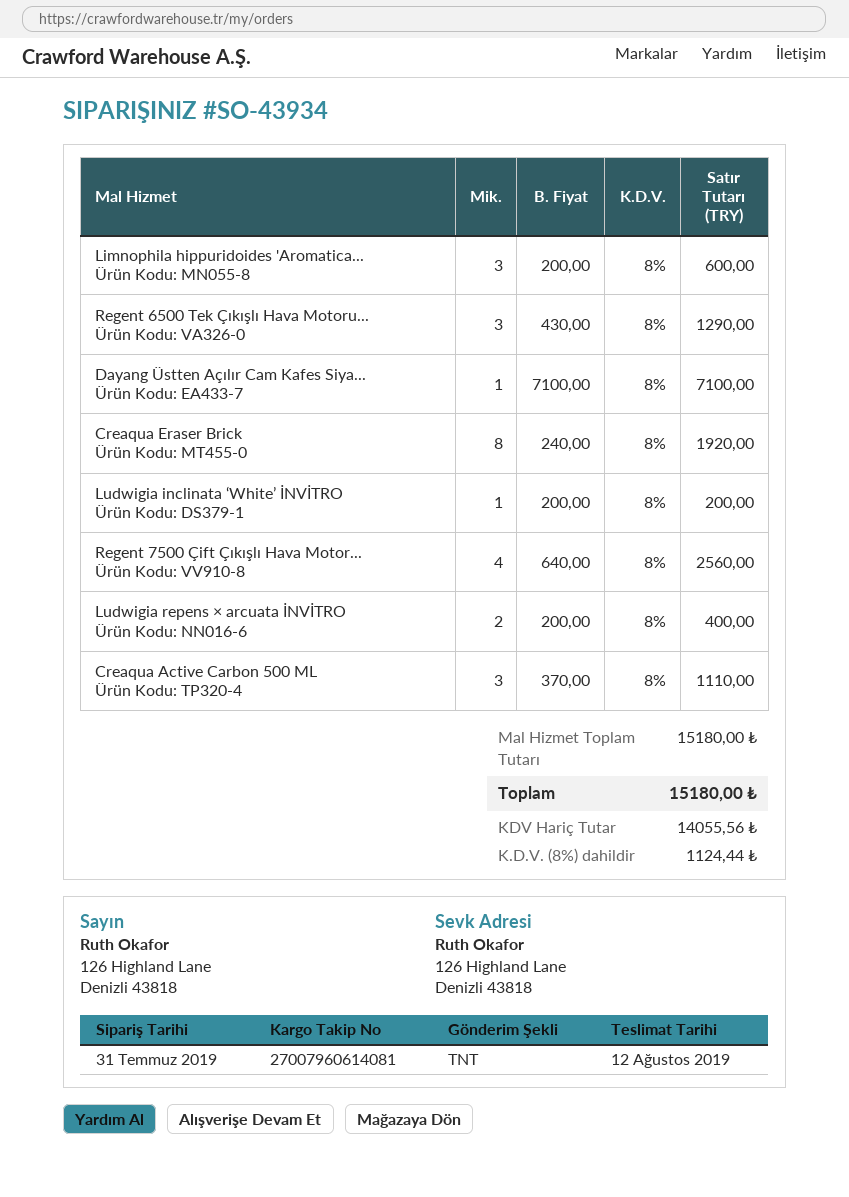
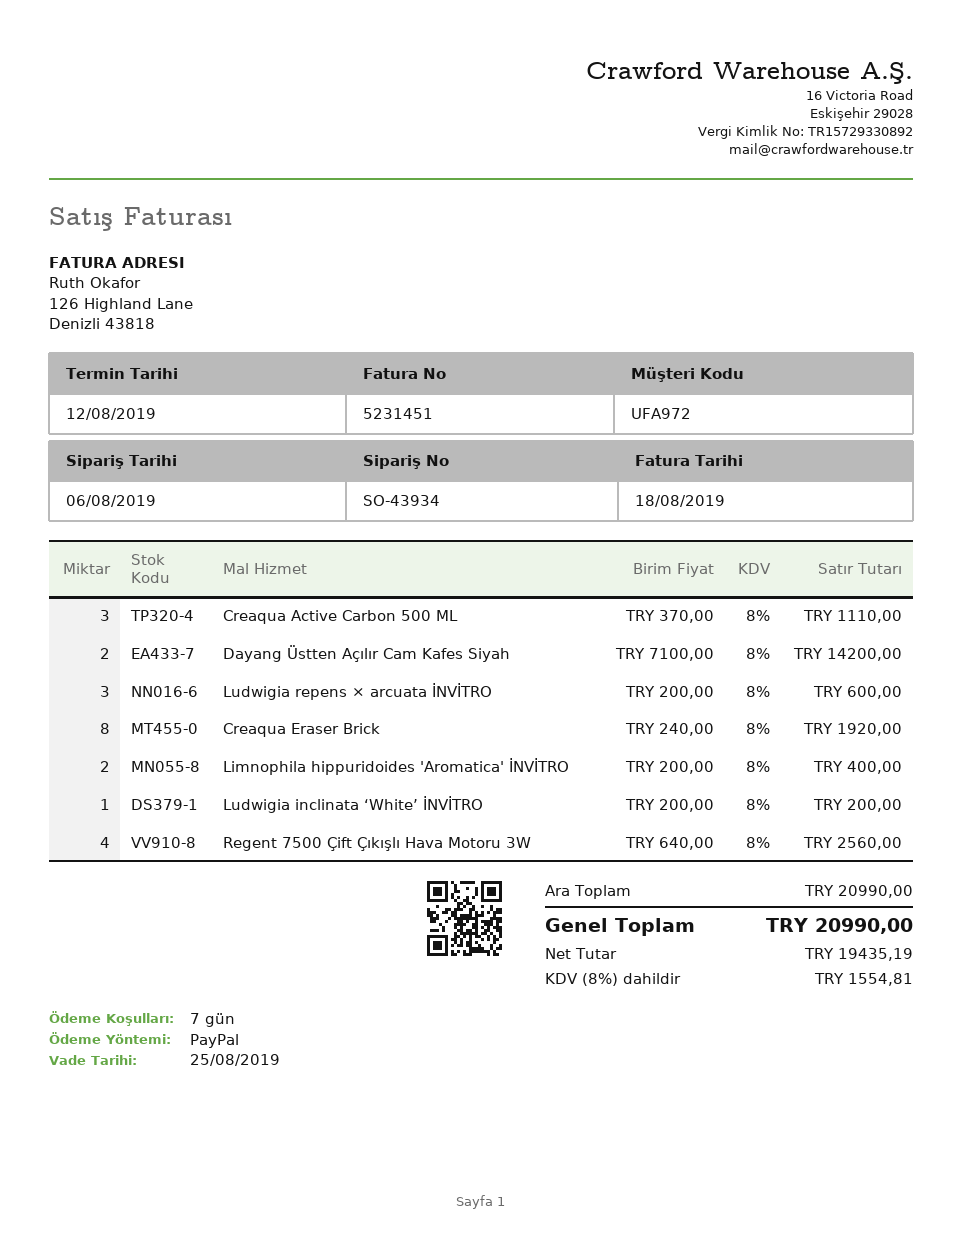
order date: 2019-07-31 -> 2019-08-06
Limnophila hippuridoides 'Aromatica...: 3 x 200.00 = 600.00 -> 2 x 200.00 = 400.00
Regent 6500 Tek Çıkışlı Hava Motoru...: 3 x 430.00 = 1290.00 -> none
Dayang Üstten Açılır Cam Kafes Siya...: 1 x 7100.00 = 7100.00 -> 2 x 7100.00 = 14200.00
Ludwigia repens × arcuata İNVİTRO: 2 x 200.00 = 400.00 -> 3 x 200.00 = 600.00
subtotal: 15180.00 -> 20990.00
net: 14055.56 -> 19435.19
tax: 8% = 1124.44 -> 8% = 1554.81
total: 15180.00 -> 20990.00

